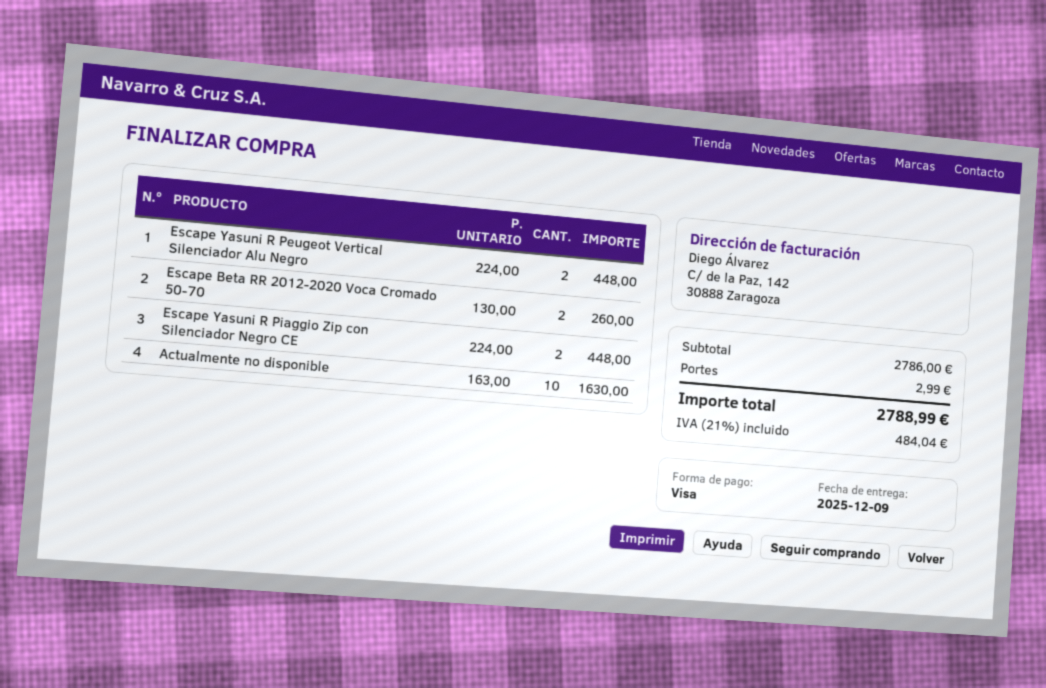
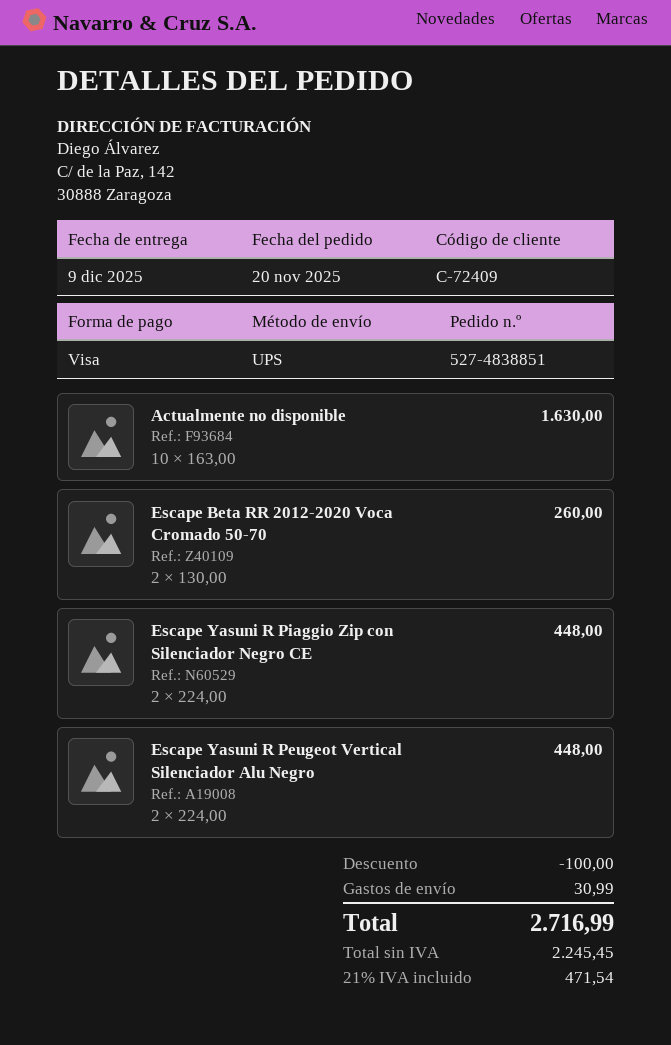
discount: none -> 100.00
shipping: 2.99 -> 30.99
tax: 21% = 484.04 -> 21% = 471.54
total: 2788.99 -> 2716.99

